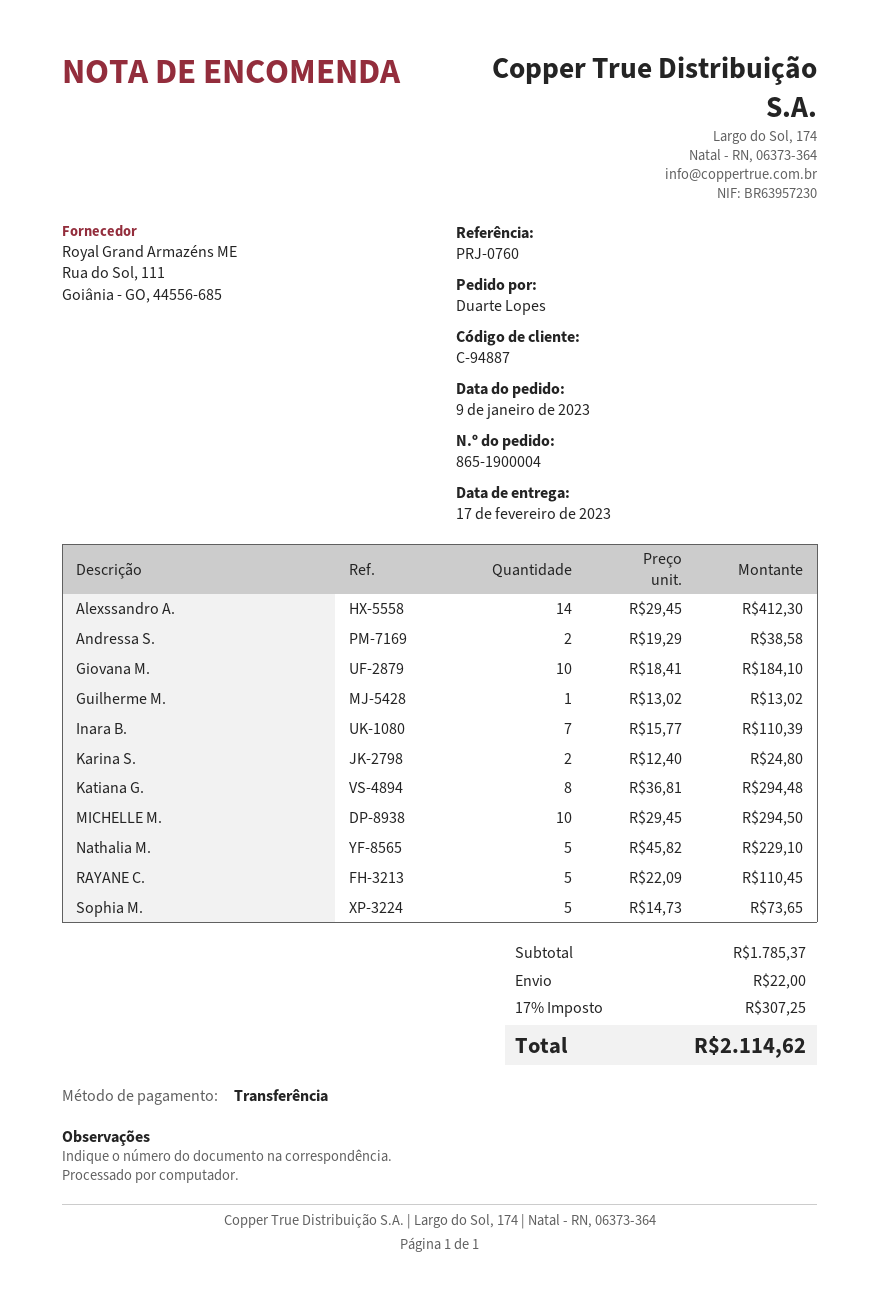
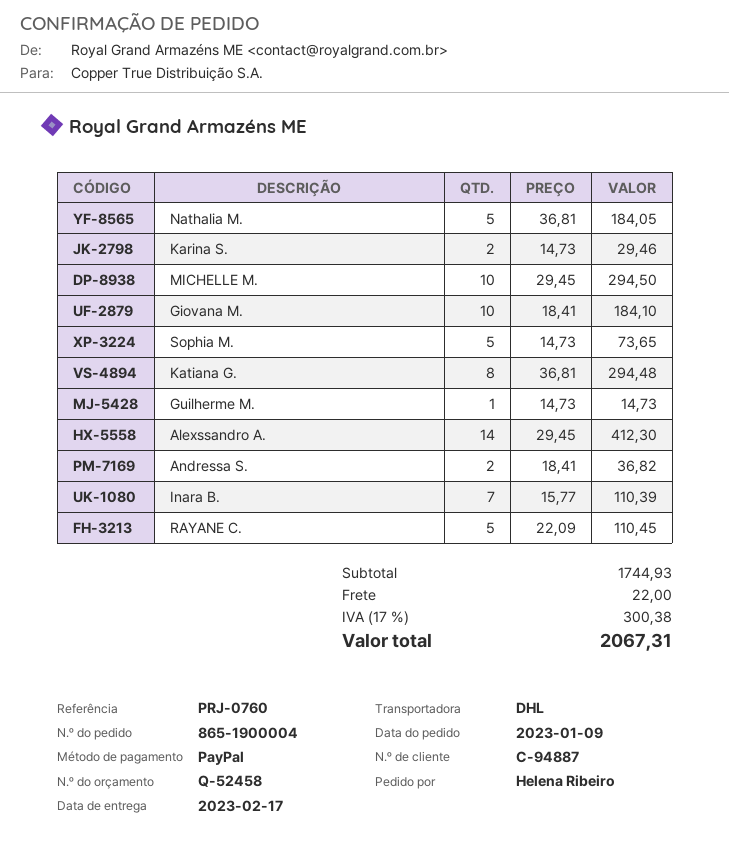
ordered by: Duarte Lopes -> Helena Ribeiro
payment method: bank transfer -> PayPal
Andressa S.: 2 x 19.29 = 38.58 -> 2 x 18.41 = 36.82
Guilherme M.: 1 x 13.02 = 13.02 -> 1 x 14.73 = 14.73
Karina S.: 2 x 12.40 = 24.80 -> 2 x 14.73 = 29.46
Nathalia M.: 5 x 45.82 = 229.10 -> 5 x 36.81 = 184.05
subtotal: 1785.37 -> 1744.93
tax: 17% = 307.25 -> 17% = 300.38
total: 2114.62 -> 2067.31

